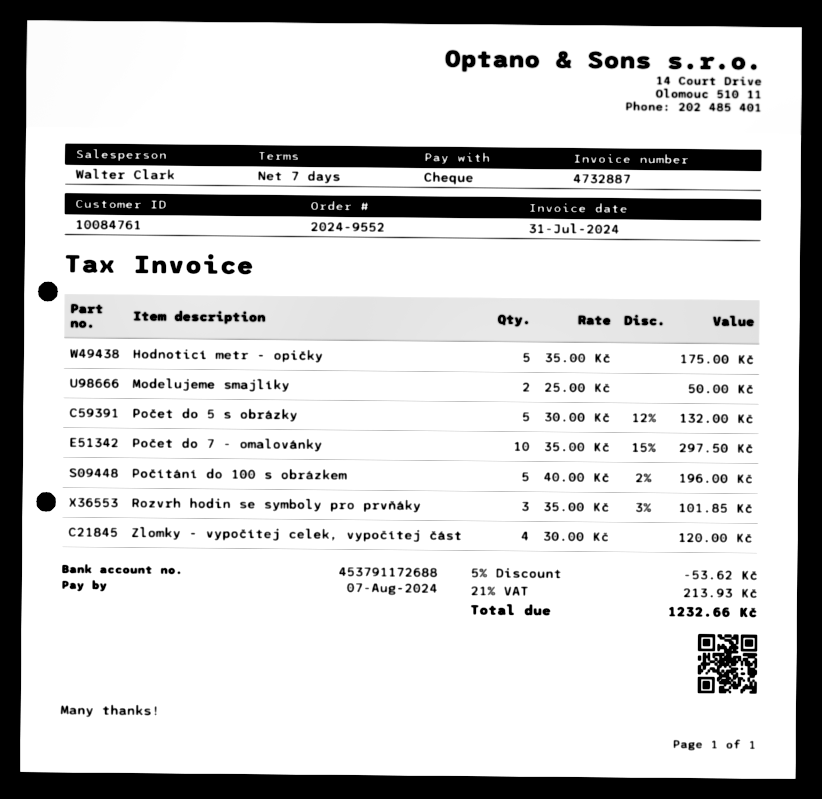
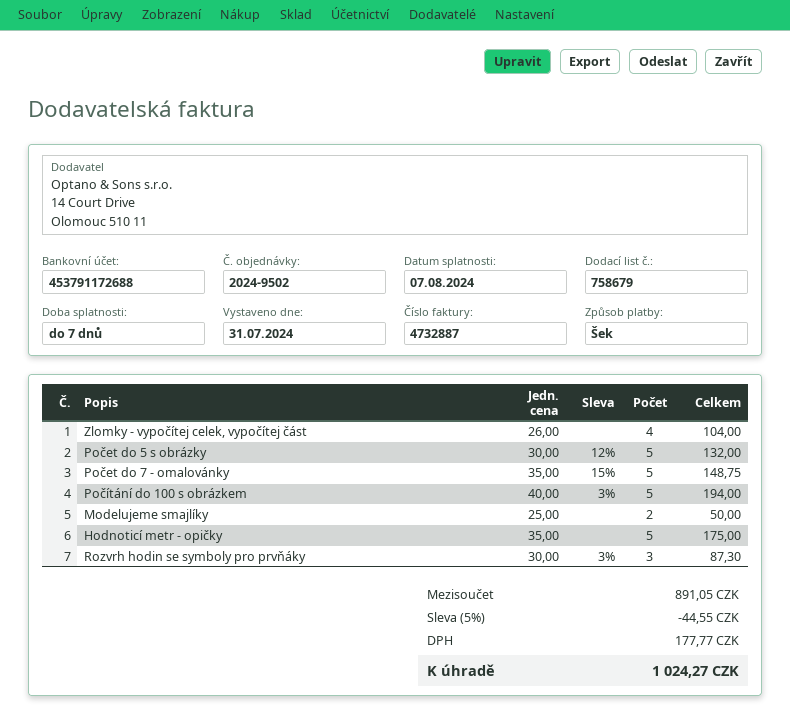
order number: 2024-9552 -> 2024-9502
Počet do 7 - omalovánky: 10 x 35.00 - 15% = 297.50 -> 5 x 35.00 - 15% = 148.75
Počítání do 100 s obrázkem: 5 x 40.00 - 2% = 196.00 -> 5 x 40.00 - 3% = 194.00
Rozvrh hodin se symboly pro prvňáky: 3 x 35.00 - 3% = 101.85 -> 3 x 30.00 - 3% = 87.30
Zlomky - vypočítej celek, vypočítej část: 4 x 30.00 = 120.00 -> 4 x 26.00 = 104.00
discount: 5% = 53.62 -> 5% = 44.55
tax: 213.93 -> 177.77
total: 1232.66 -> 1024.27

